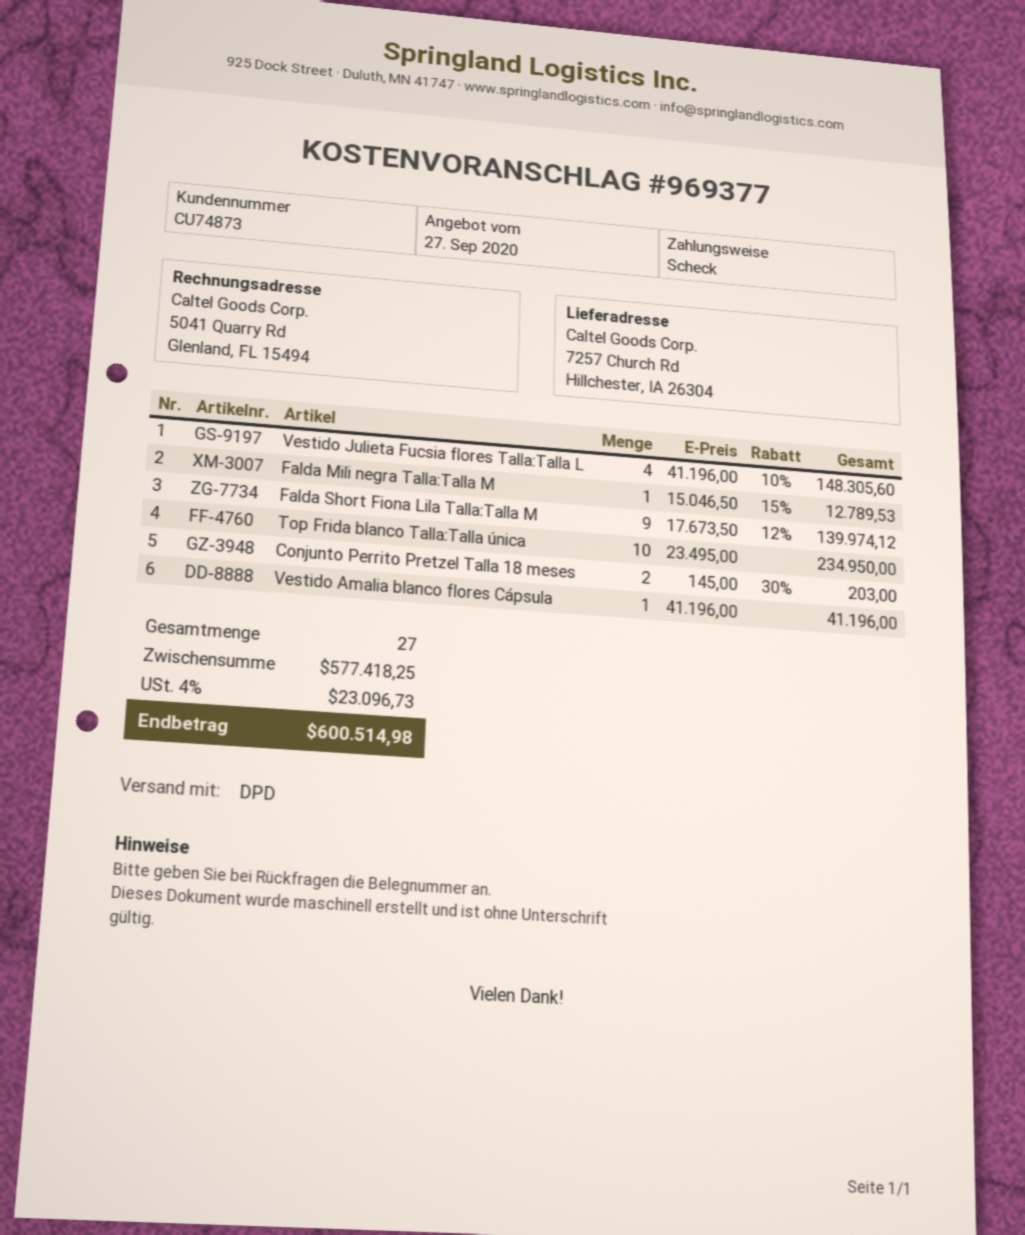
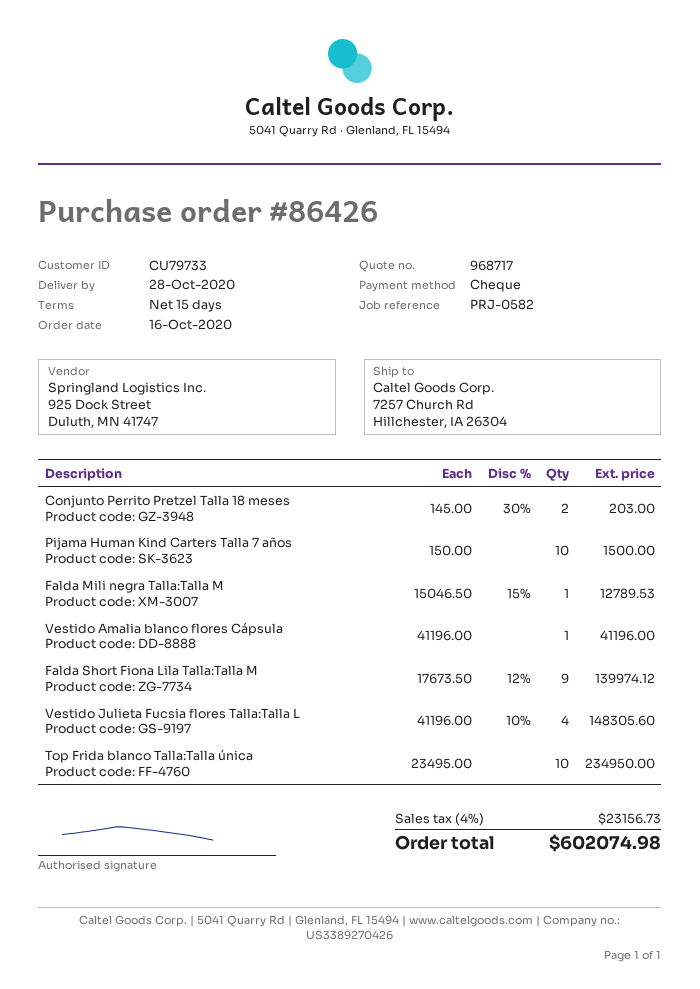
quote number: 969377 -> 968717
customer number: CU74873 -> CU79733
Pijama Human Kind Carters Talla 7 años: none -> 10 x 150.00 = 1500.00
tax: 4% = 23096.73 -> 4% = 23156.73
total: 600514.98 -> 602074.98

